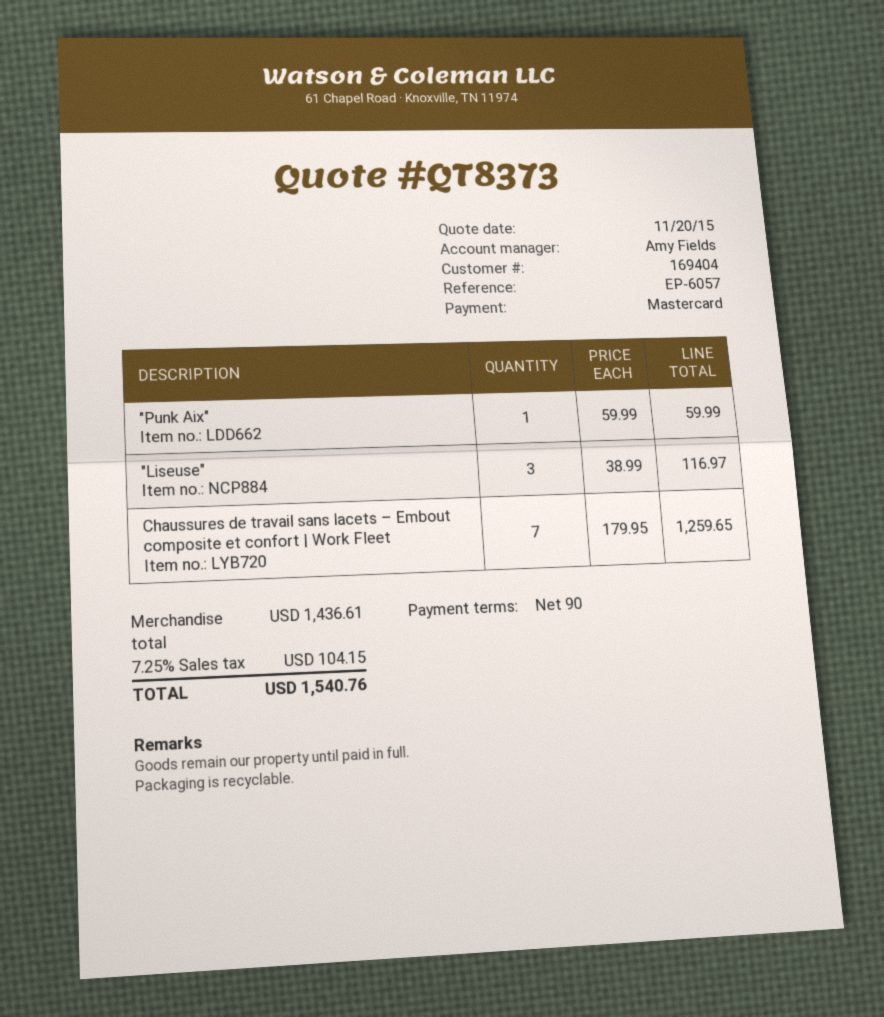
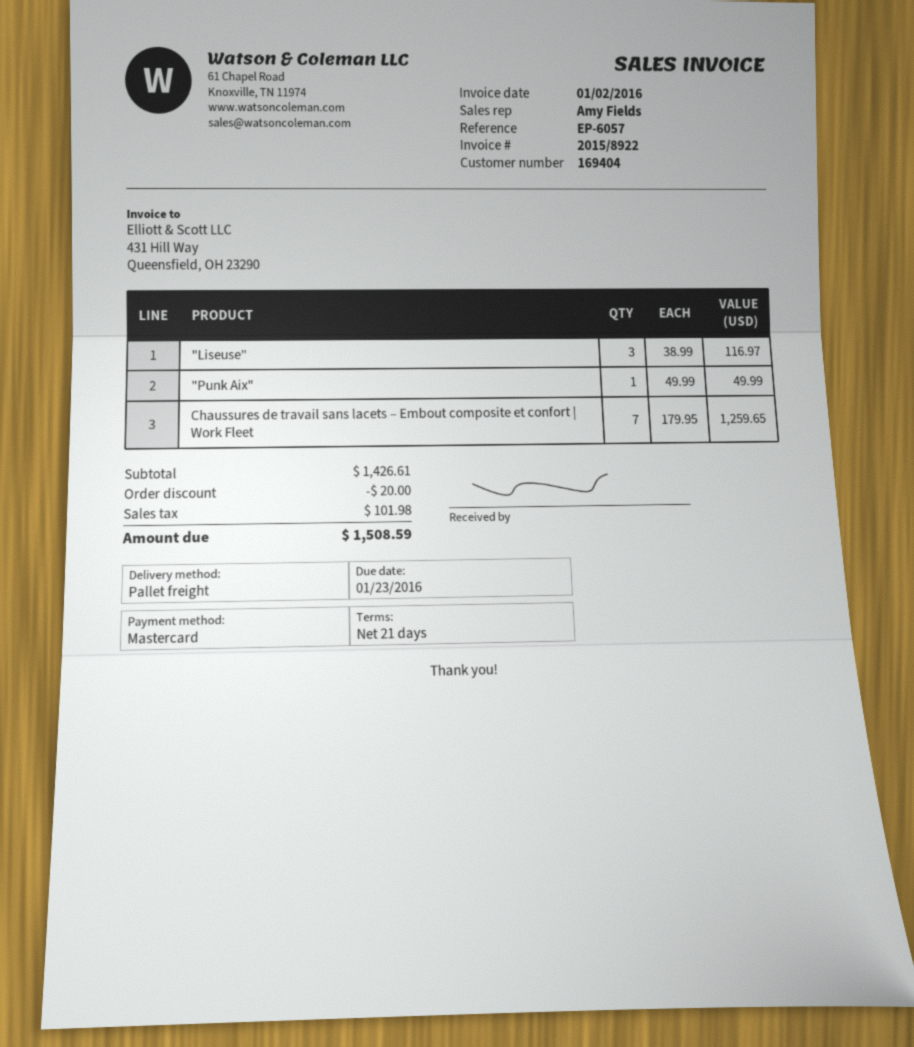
payment terms: 90 days -> 21 days
"Punk Aix": 1 x 59.99 = 59.99 -> 1 x 49.99 = 49.99
subtotal: 1436.61 -> 1426.61
discount: none -> 20.00
tax: 104.15 -> 101.98
total: 1540.76 -> 1508.59

